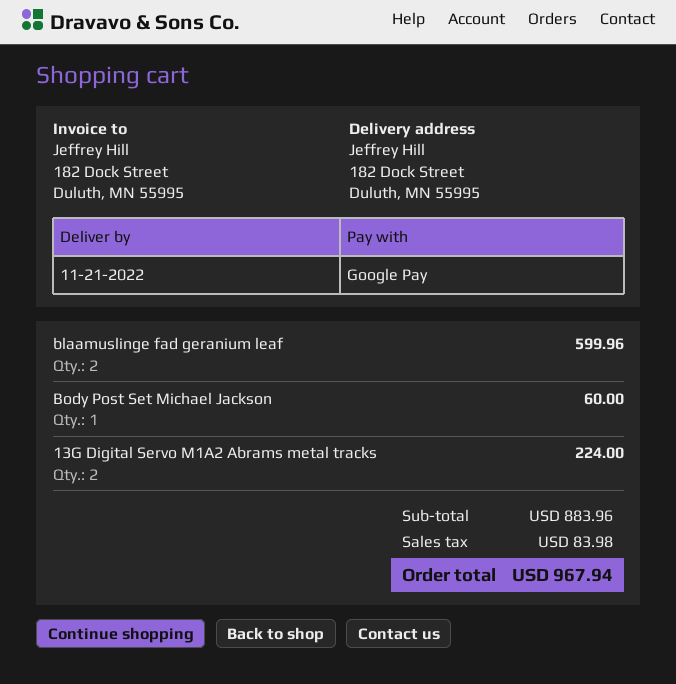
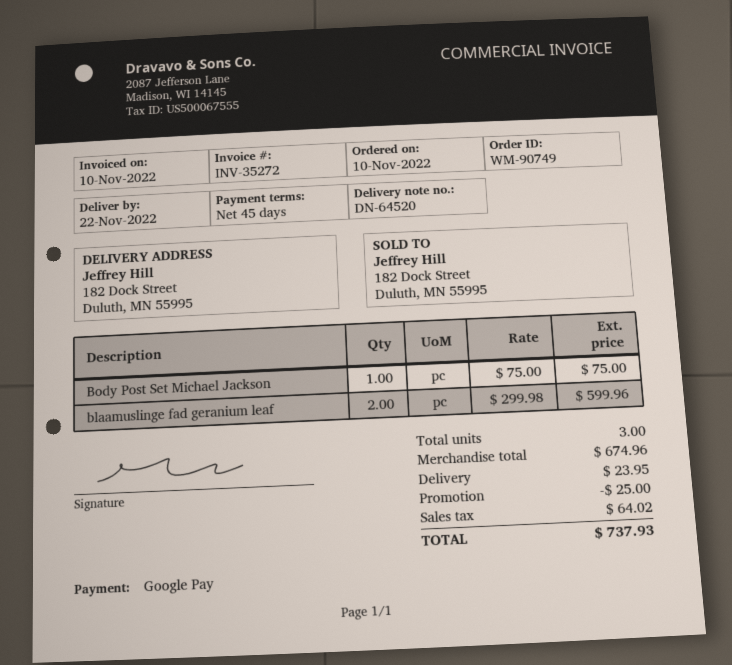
delivery date: 2022-11-21 -> 2022-11-22
Body Post Set Michael Jackson: 1 for 60.00 -> 1 for 75.00
13G Digital Servo M1A2 Abrams metal tracks: 2 for 224.00 -> none
subtotal: 883.96 -> 674.96
discount: none -> 25.00
shipping: none -> 23.95
tax: 83.98 -> 64.02
total: 967.94 -> 737.93

